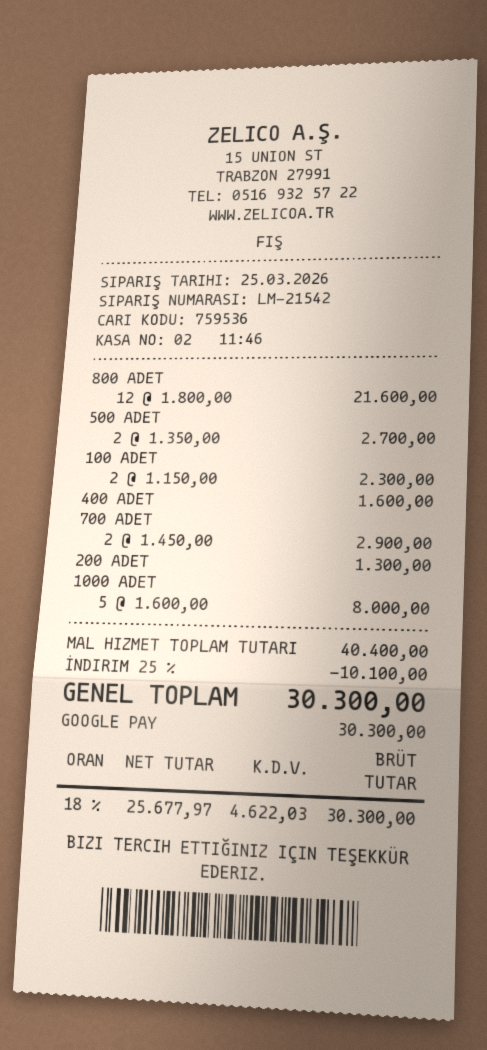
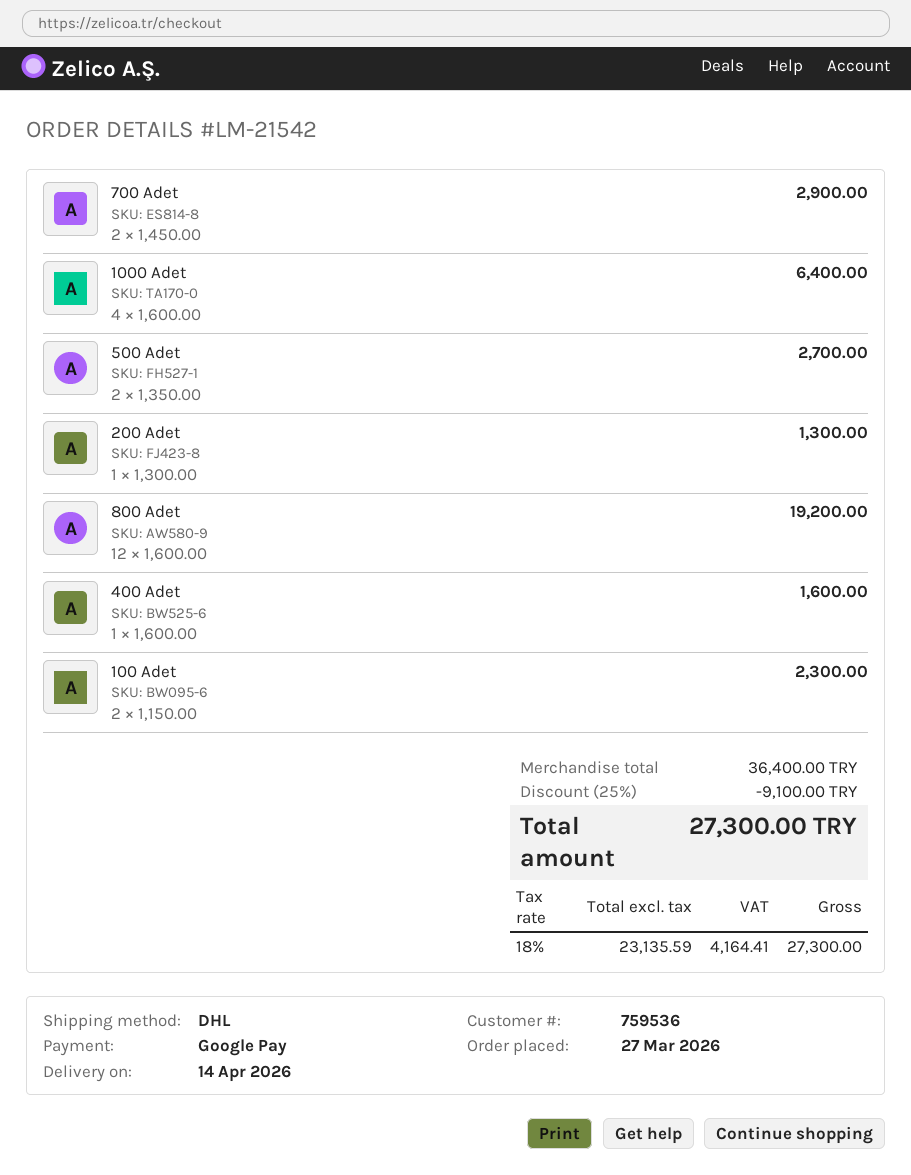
order date: 2026-03-25 -> 2026-03-27
800 ADET: 12 x 1800.00 = 21600.00 -> 12 x 1600.00 = 19200.00
1000 ADET: 5 x 1600.00 = 8000.00 -> 4 x 1600.00 = 6400.00
subtotal: 40400.00 -> 36400.00
discount: 25% = 10100.00 -> 25% = 9100.00
net: 25677.97 -> 23135.59
tax: 18% = 4622.03 -> 18% = 4164.41
total: 30300.00 -> 27300.00

